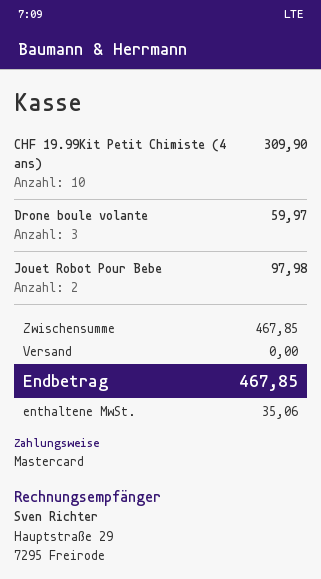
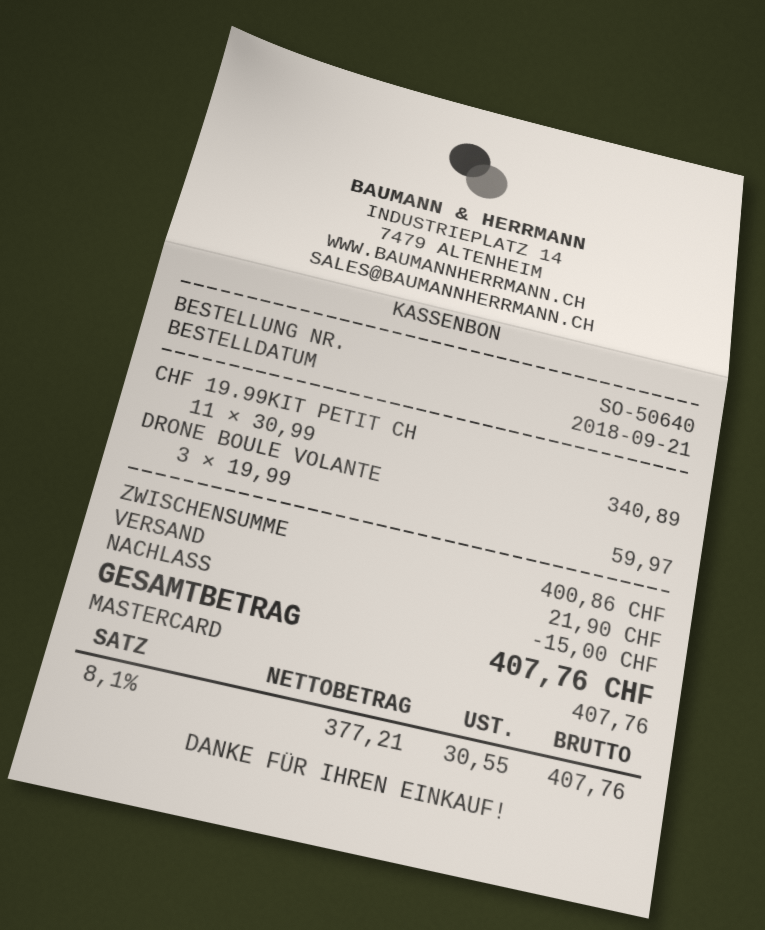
CHF 19.99Kit Petit Chimiste (4 ans): 10 for 309.90 -> 11 for 340.89
Jouet Robot Pour Bebe: 2 for 97.98 -> none
subtotal: 467.85 -> 400.86
discount: none -> 15.00
shipping: 0.00 -> 21.90
tax: 35.06 -> 30.55
total: 467.85 -> 407.76

